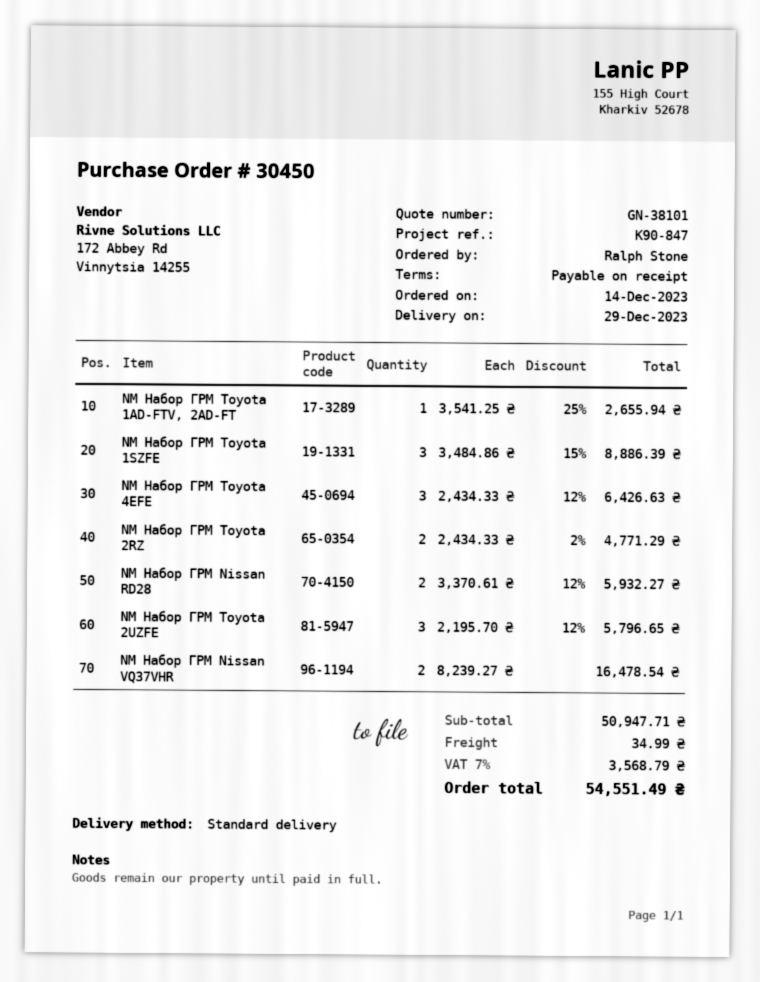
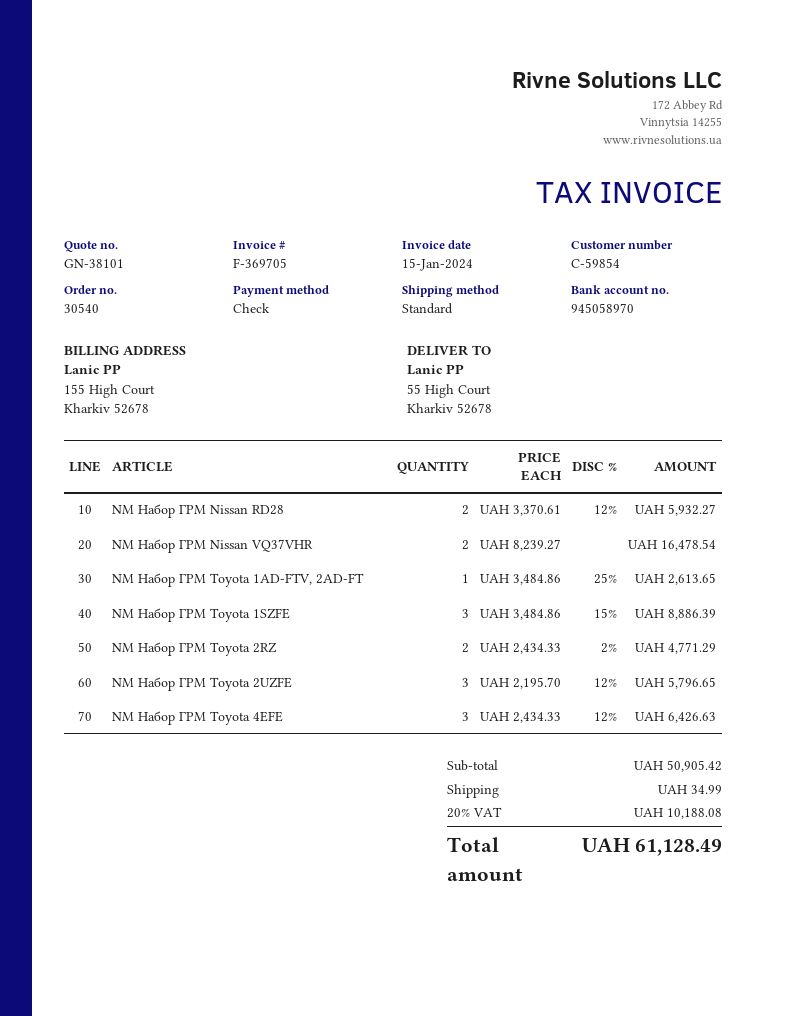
order number: 30450 -> 30540
NM Набор ГРМ Toyota 1AD-FTV, 2AD-FT: 1 x 3541.25 - 25% = 2655.94 -> 1 x 3484.86 - 25% = 2613.65
subtotal: 50947.71 -> 50905.42
tax: 7% = 3568.79 -> 20% = 10188.08
total: 54551.49 -> 61128.49

